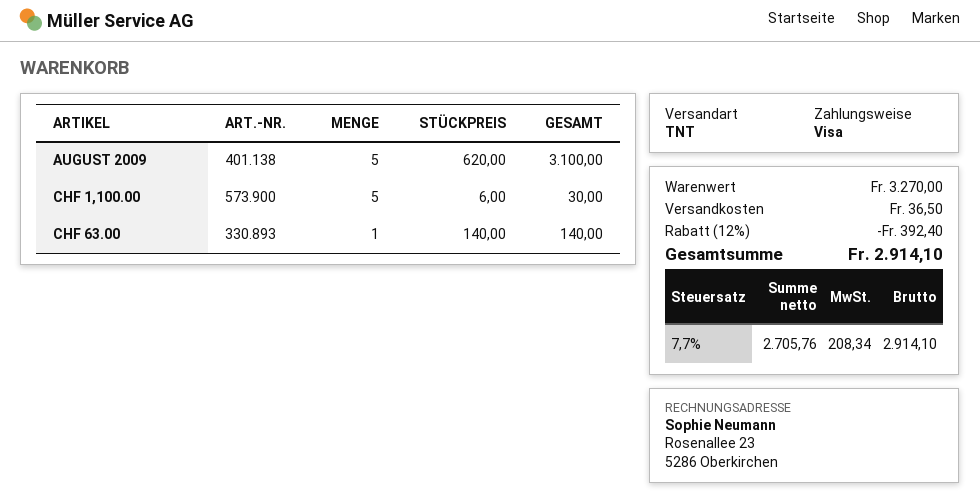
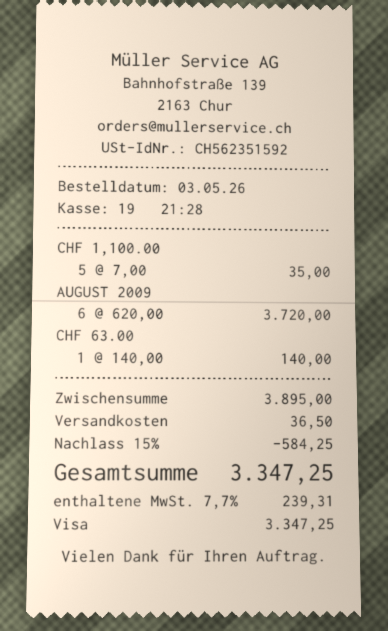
AUGUST 2009: 5 x 620.00 = 3100.00 -> 6 x 620.00 = 3720.00
CHF 1,100.00: 5 x 6.00 = 30.00 -> 5 x 7.00 = 35.00
subtotal: 3270.00 -> 3895.00
discount: 12% = 392.40 -> 15% = 584.25
tax: 7.7% = 208.34 -> 7.7% = 239.31
total: 2914.10 -> 3347.25

